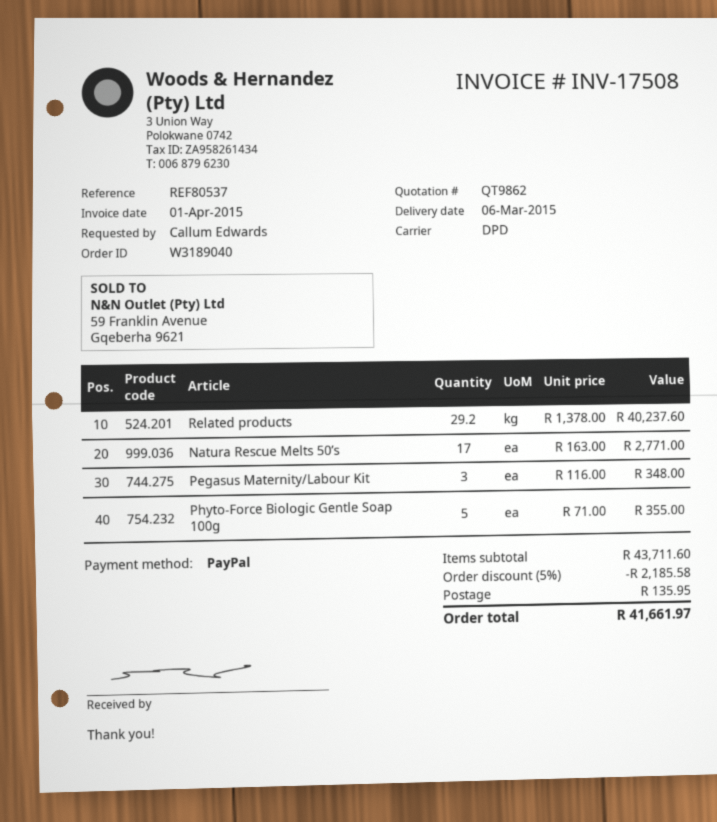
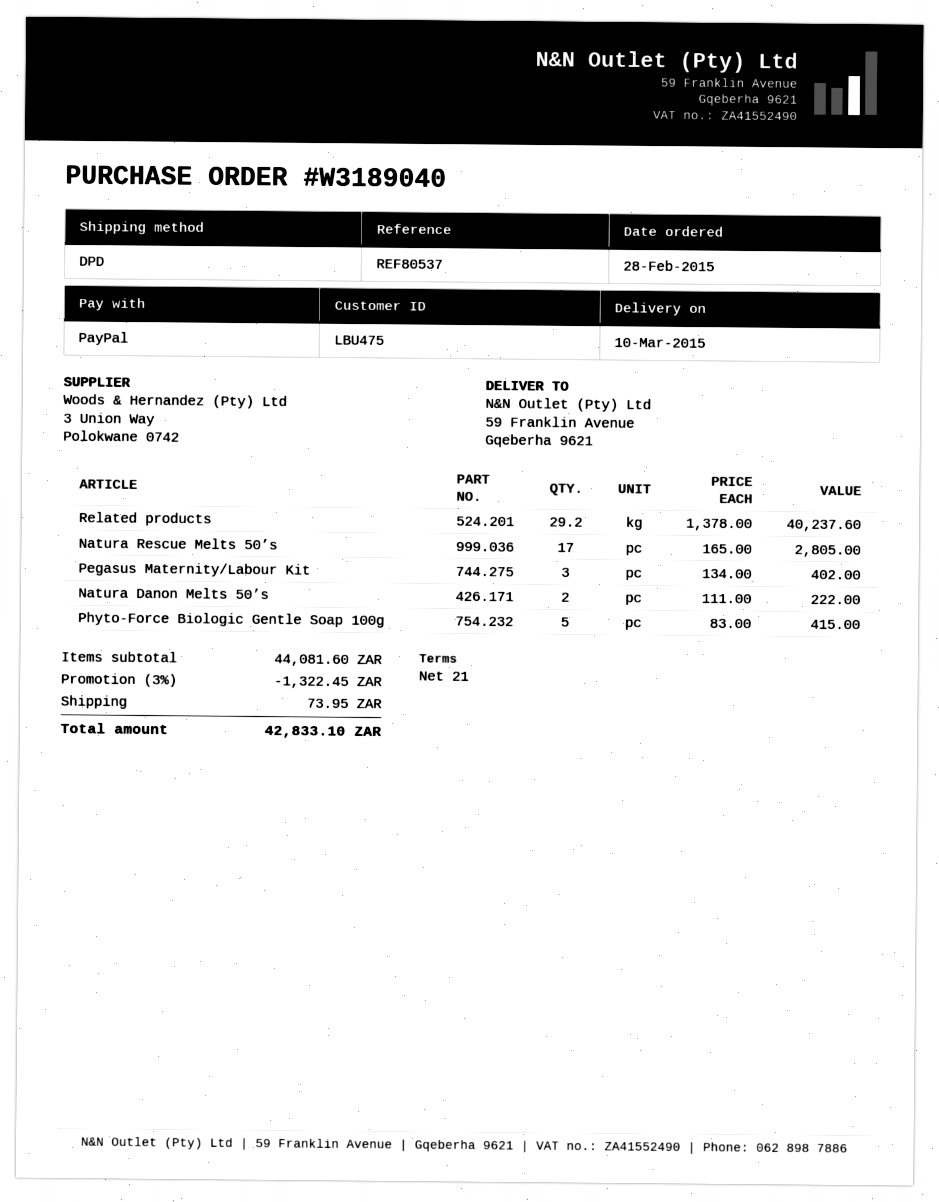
delivery date: 2015-03-06 -> 2015-03-10
Natura Rescue Melts 50’s: 17 x 163.00 = 2771.00 -> 17 x 165.00 = 2805.00
Pegasus Maternity/Labour Kit: 3 x 116.00 = 348.00 -> 3 x 134.00 = 402.00
Phyto-Force Biologic Gentle Soap 100g: 5 x 71.00 = 355.00 -> 5 x 83.00 = 415.00
Natura Danon Melts 50’s: none -> 2 x 111.00 = 222.00
subtotal: 43711.60 -> 44081.60
discount: 5% = 2185.58 -> 3% = 1322.45
shipping: 135.95 -> 73.95
total: 41661.97 -> 42833.10

